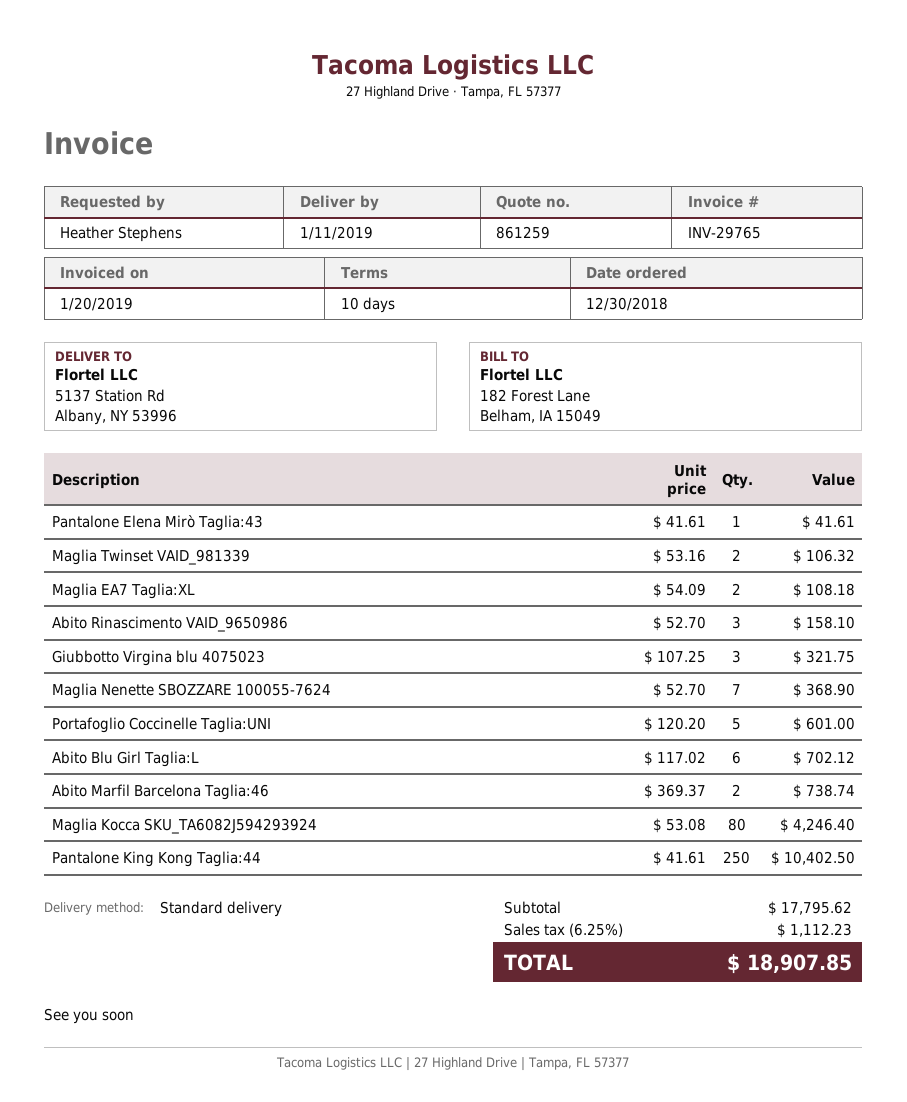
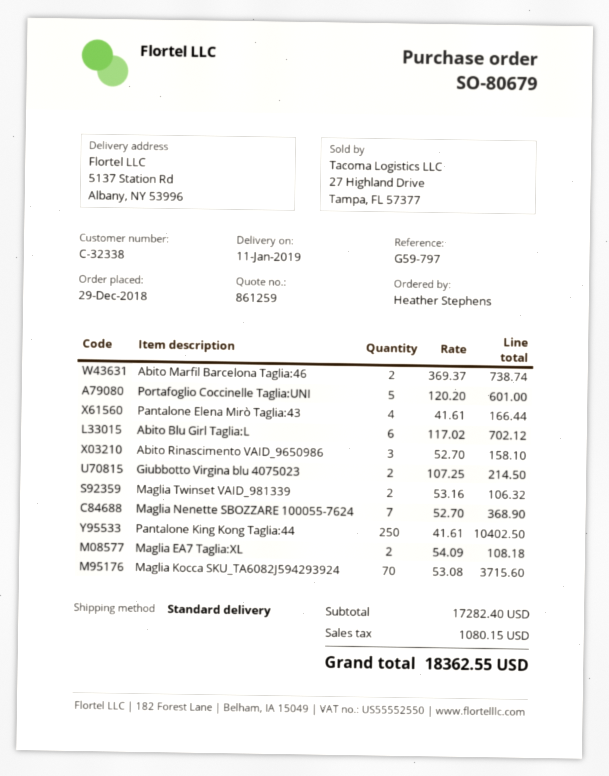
order date: 2018-12-30 -> 2018-12-29
Pantalone Elena Mirò Taglia:43: 1 x 41.61 = 41.61 -> 4 x 41.61 = 166.44
Giubbotto Virgina blu 4075023: 3 x 107.25 = 321.75 -> 2 x 107.25 = 214.50
Maglia Kocca SKU_TA6082J594293924: 80 x 53.08 = 4246.40 -> 70 x 53.08 = 3715.60
subtotal: 17795.62 -> 17282.40
tax: 1112.23 -> 1080.15
total: 18907.85 -> 18362.55

